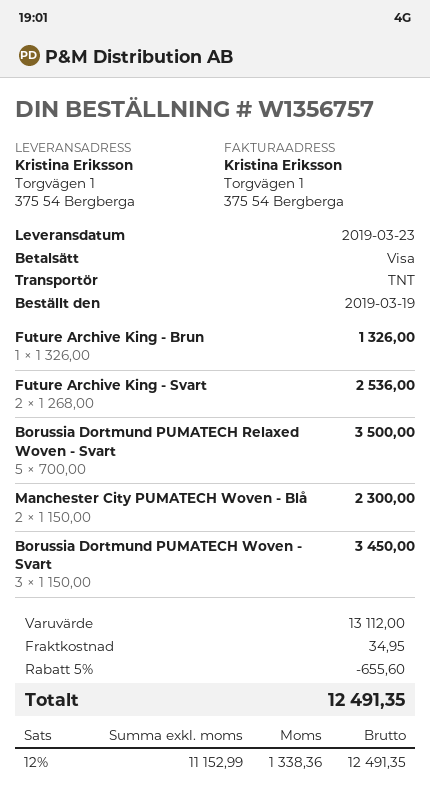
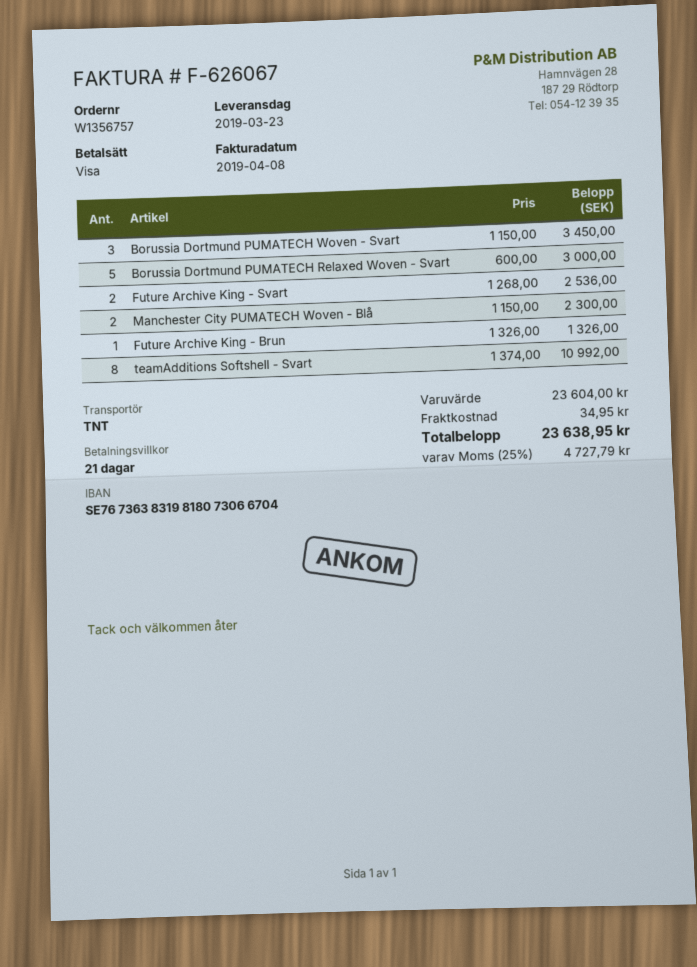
Borussia Dortmund PUMATECH Relaxed Woven - Svart: 5 x 700.00 = 3500.00 -> 5 x 600.00 = 3000.00
teamAdditions Softshell - Svart: none -> 8 x 1374.00 = 10992.00
subtotal: 13112.00 -> 23604.00
discount: 5% = 655.60 -> none
tax: 12% = 1338.36 -> 25% = 4727.79
total: 12491.35 -> 23638.95

